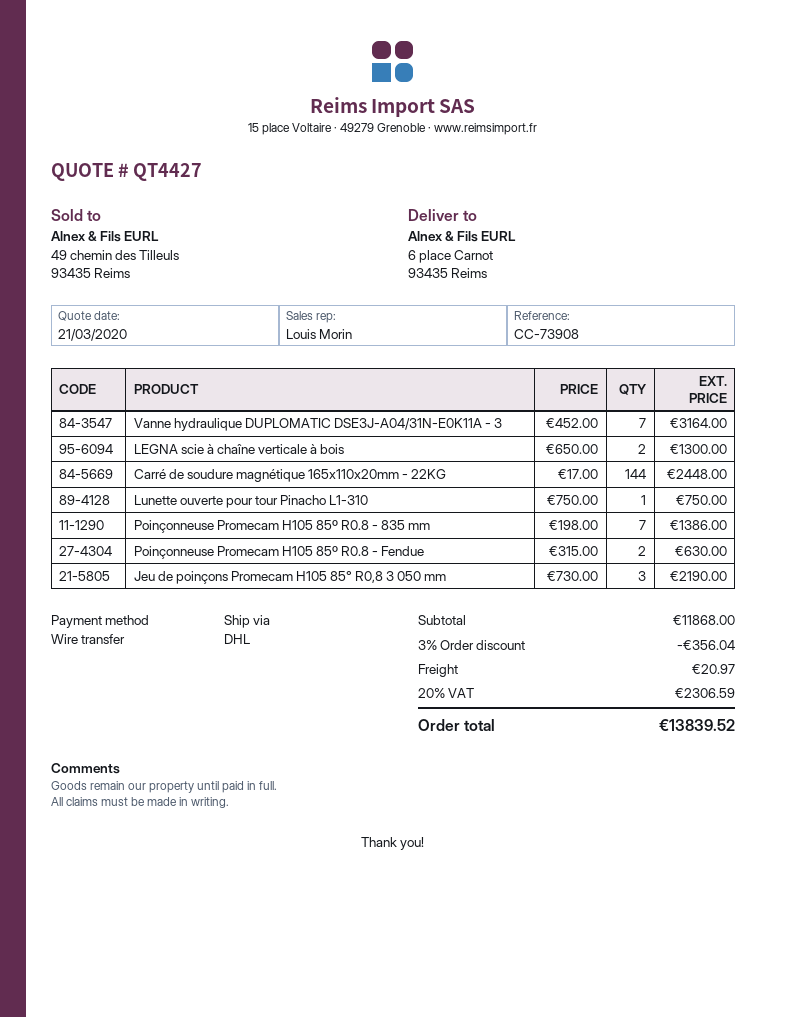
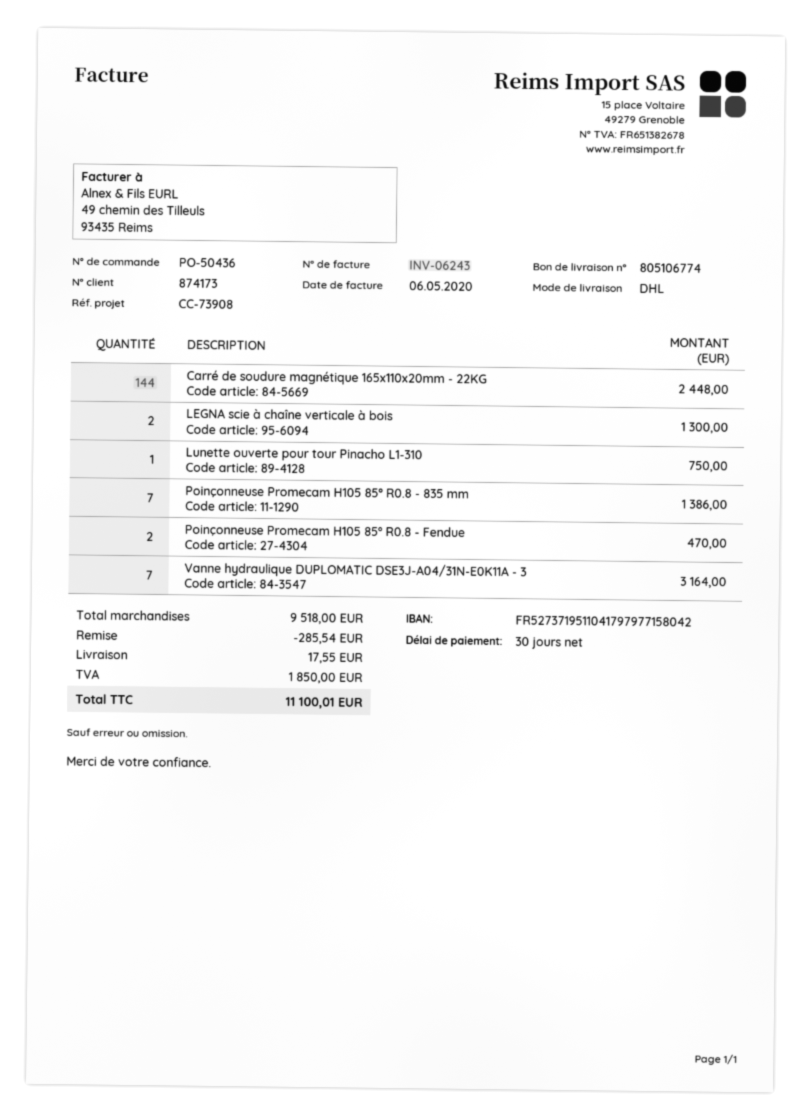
Poinçonneuse Promecam H105 85º R0.8 - Fendue: 2 for 630.00 -> 2 for 470.00
Jeu de poinçons Promecam H105 85° R0,8 3 050 mm: 3 for 2190.00 -> none
subtotal: 11868.00 -> 9518.00
discount: 356.04 -> 285.54
shipping: 20.97 -> 17.55
tax: 2306.59 -> 1850.00
total: 13839.52 -> 11100.01

